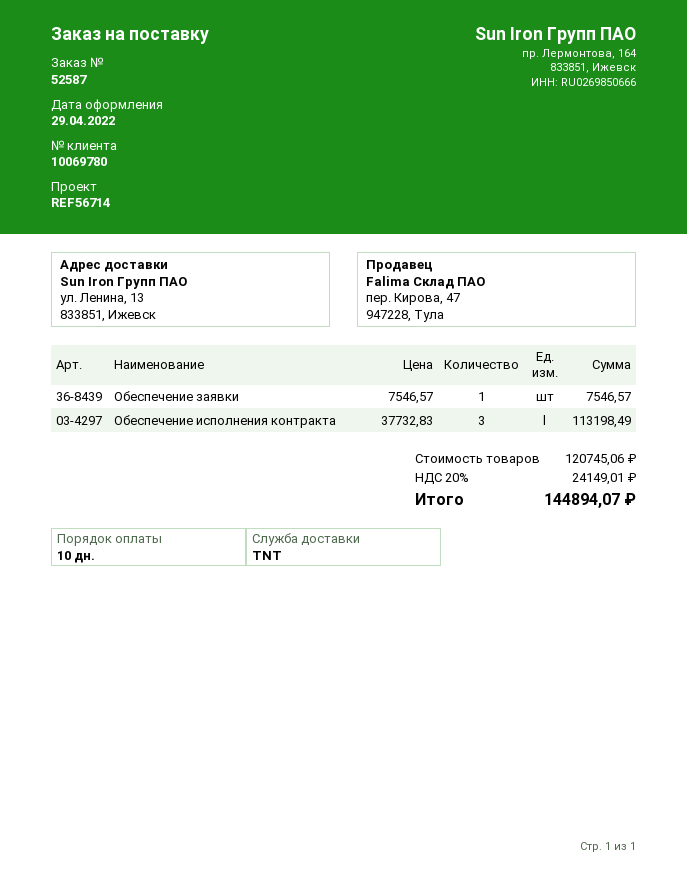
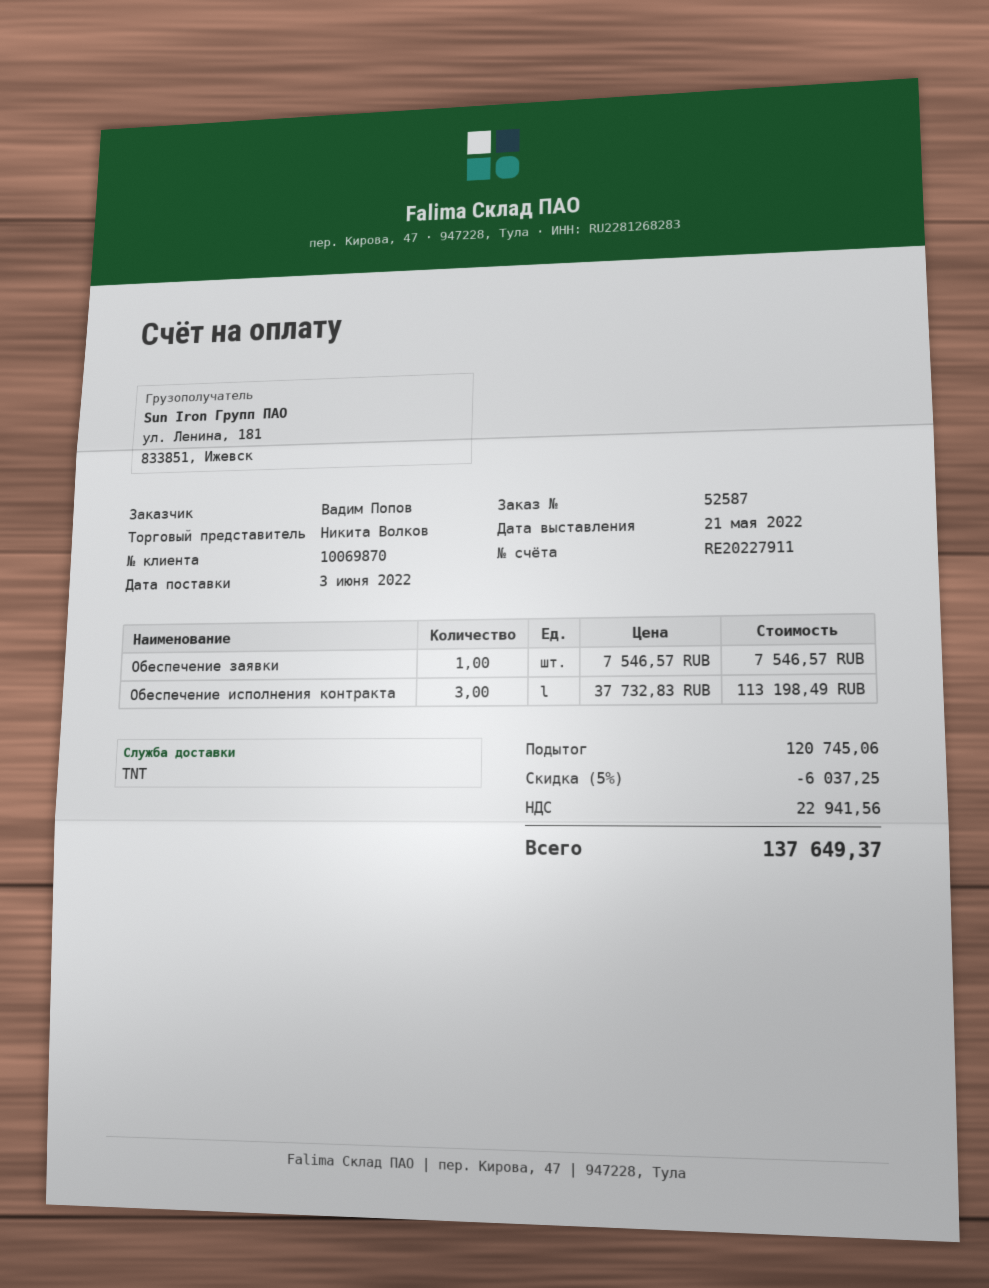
customer number: 10069780 -> 10069870
ship to: ул. Ленина, 13, 833851, Ижевск -> ул. Ленина, 181, 833851, Ижевск
discount: none -> 5% = 6037.25
tax: 24149.01 -> 22941.56
total: 144894.07 -> 137649.37

